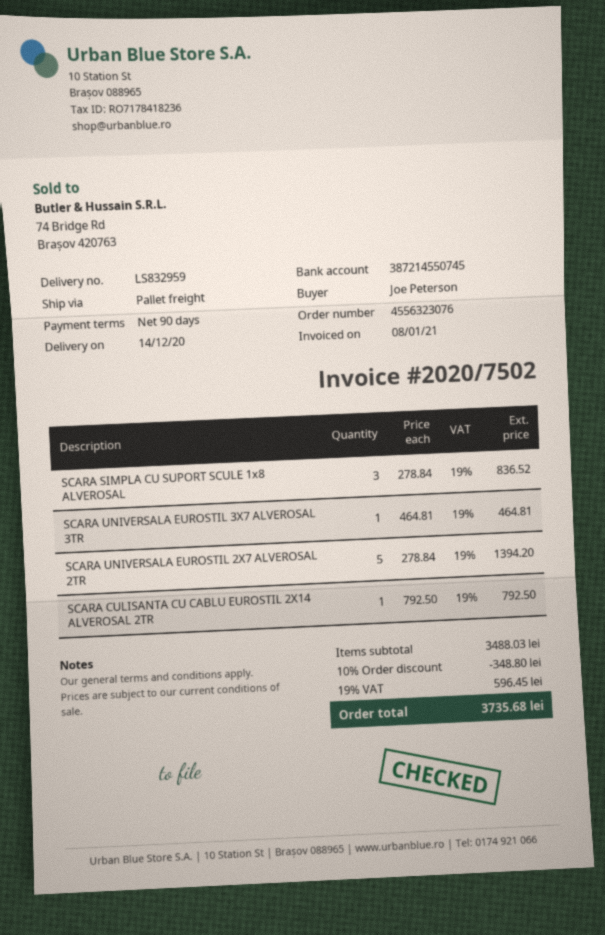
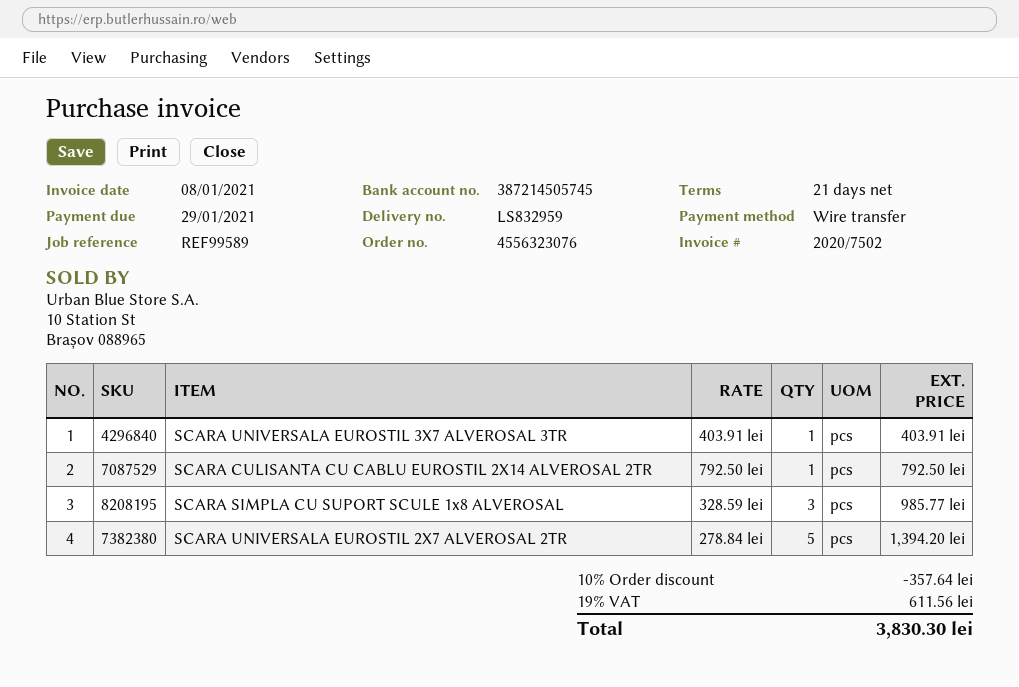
payment terms: 90 days -> 21 days
bank account: 387214550745 -> 387214505745
SCARA SIMPLA CU SUPORT SCULE 1x8 ALVEROSAL: 3 x 278.84 = 836.52 -> 3 x 328.59 = 985.77
SCARA UNIVERSALA EUROSTIL 3X7 ALVEROSAL 3TR: 1 x 464.81 = 464.81 -> 1 x 403.91 = 403.91
discount: 10% = 348.80 -> 10% = 357.64
tax: 19% = 596.45 -> 19% = 611.56
total: 3735.68 -> 3830.30

